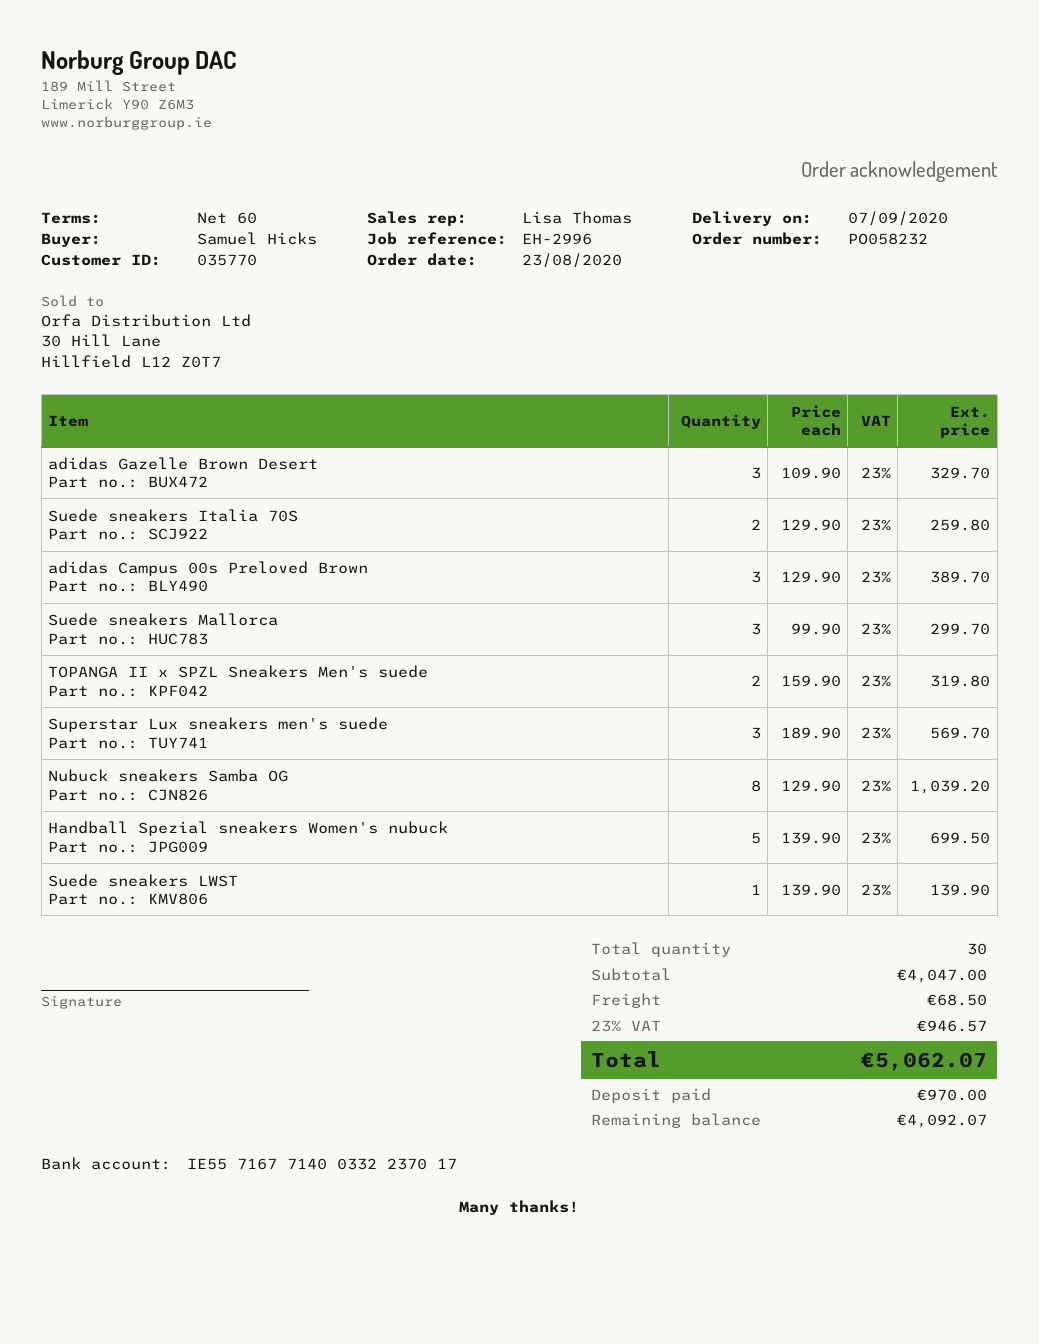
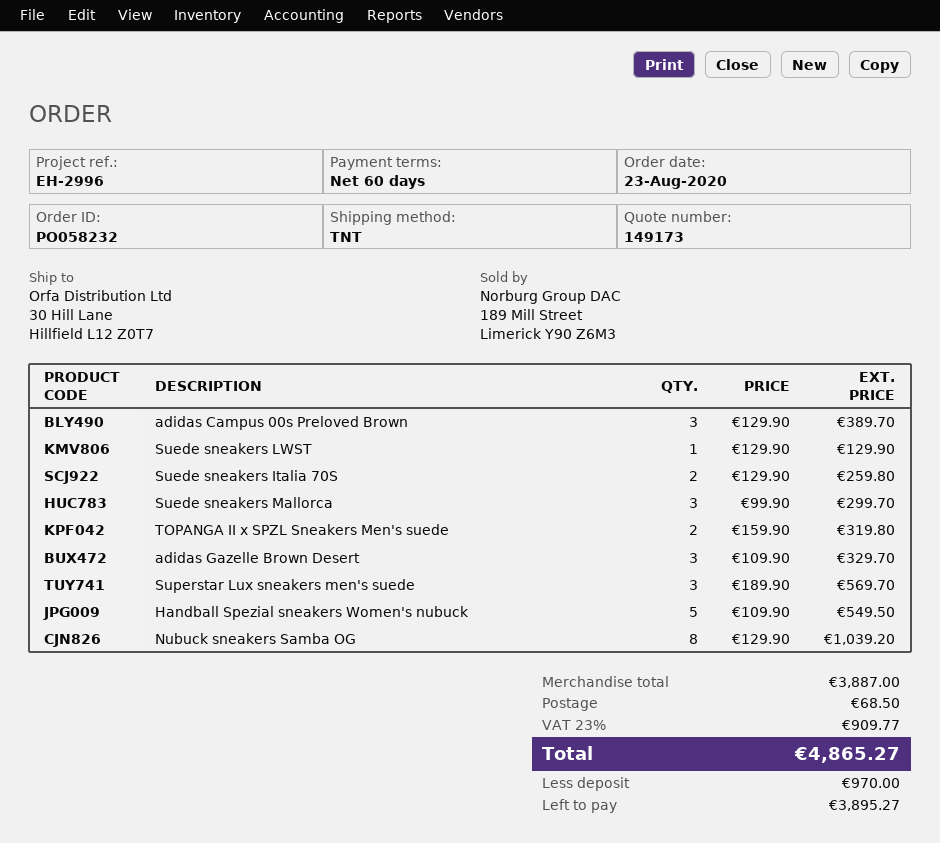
Handball Spezial sneakers Women's nubuck: 5 x 139.90 = 699.50 -> 5 x 109.90 = 549.50
Suede sneakers LWST: 1 x 139.90 = 139.90 -> 1 x 129.90 = 129.90
subtotal: 4047.00 -> 3887.00
tax: 23% = 946.57 -> 23% = 909.77
total: 5062.07 -> 4865.27
balance: 4092.07 -> 3895.27

